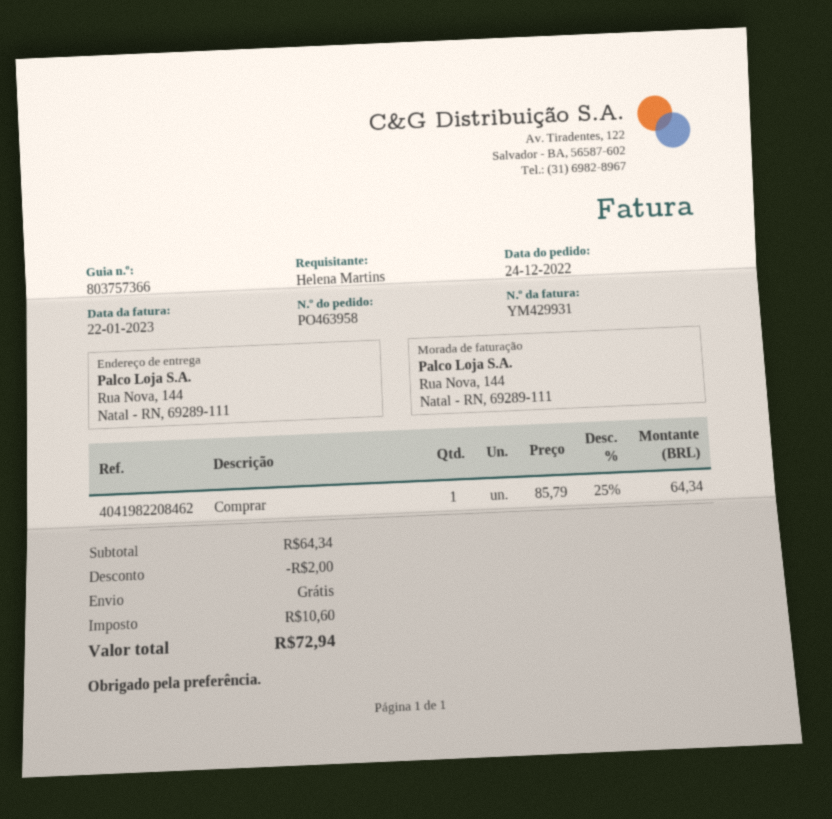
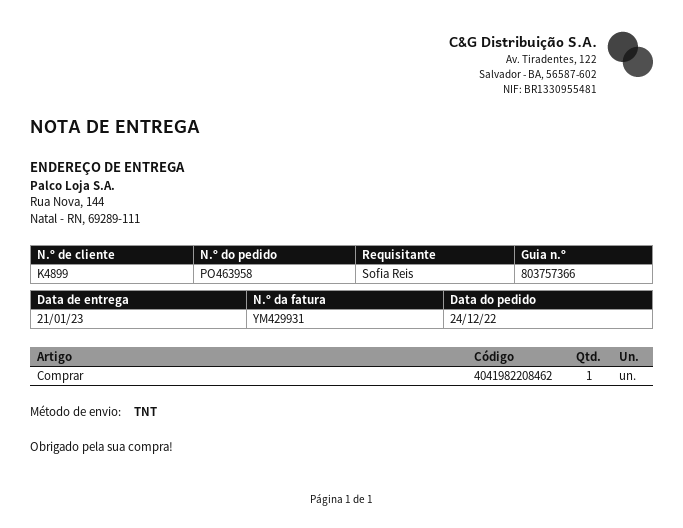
ordered by: Helena Martins -> Sofia Reis

